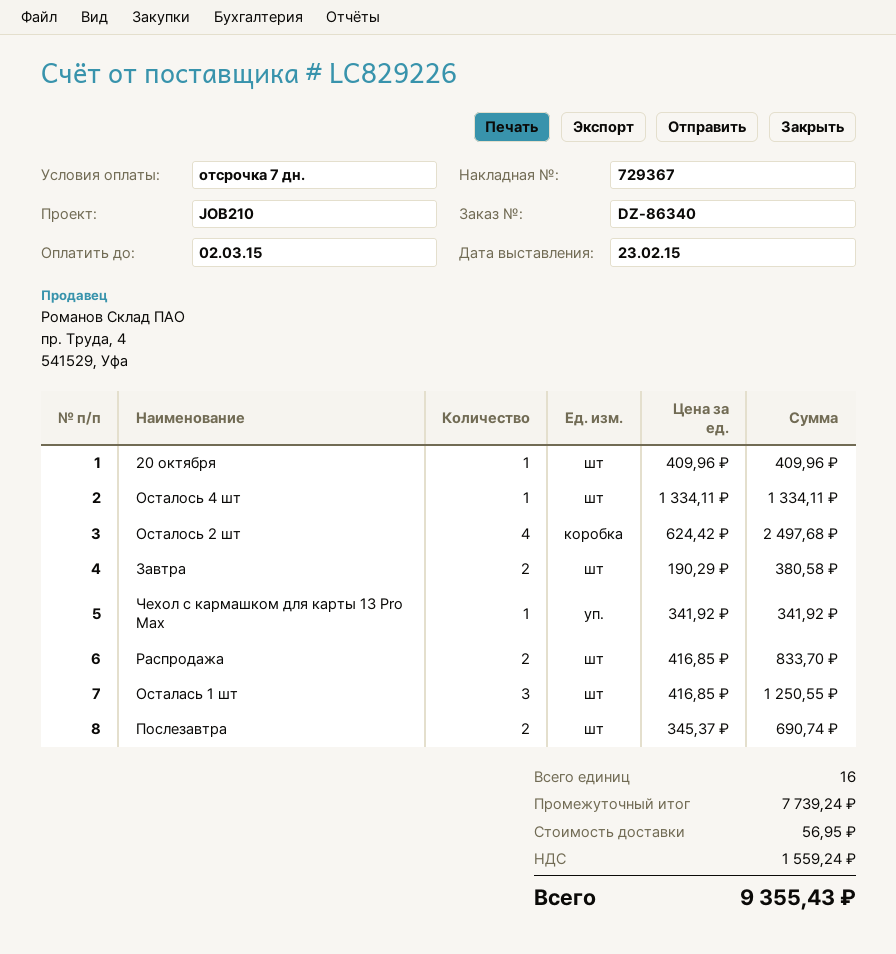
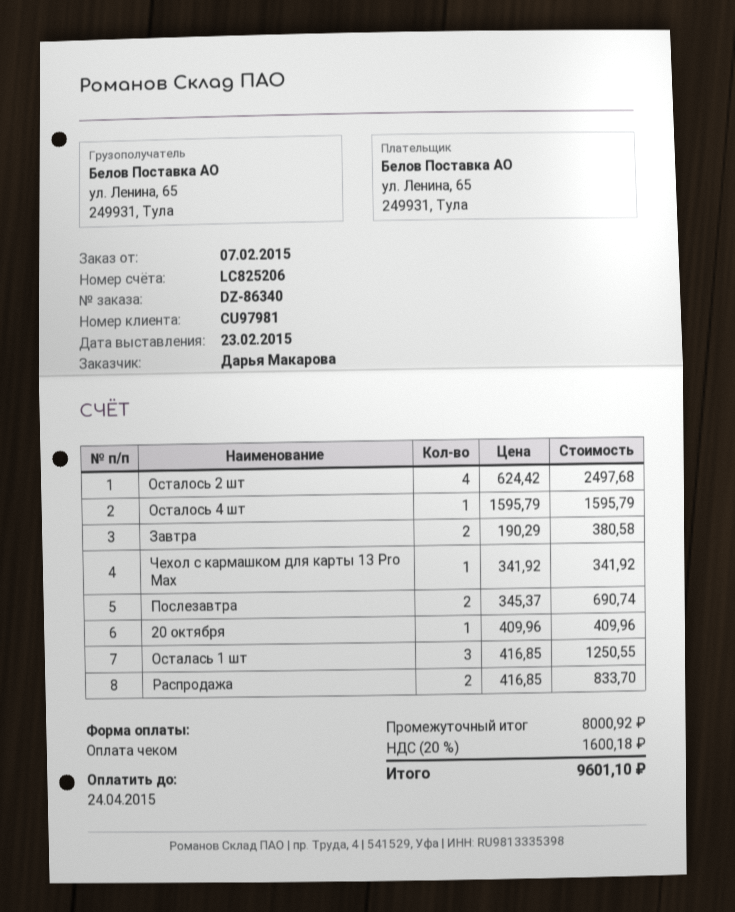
invoice number: LC829226 -> LC825206
due date: 2015-03-02 -> 2015-04-24
Осталось 4 шт: 1 x 1334.11 = 1334.11 -> 1 x 1595.79 = 1595.79
subtotal: 7739.24 -> 8000.92
shipping: 56.95 -> none
tax: 1559.24 -> 1600.18
total: 9355.43 -> 9601.10

